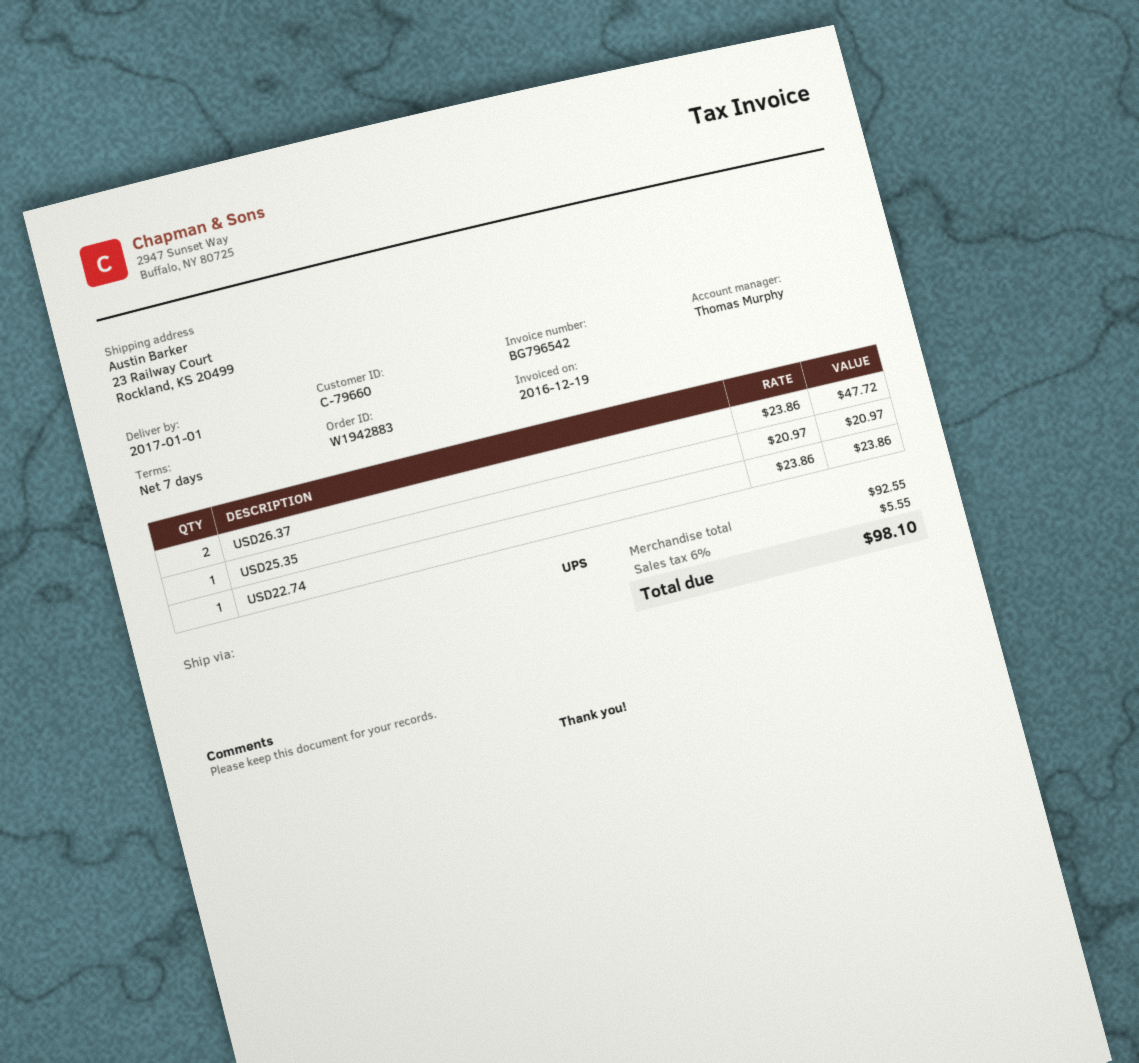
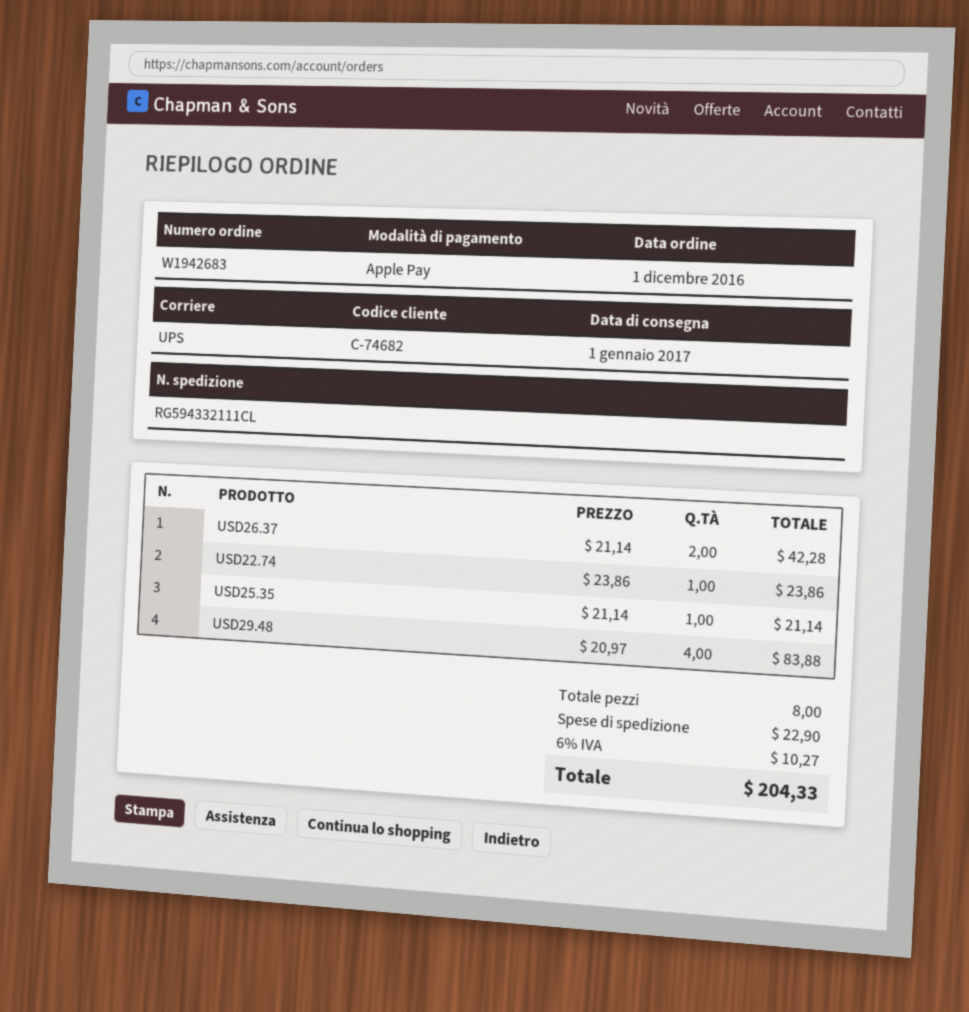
order number: W1942883 -> W1942683
customer number: C-79660 -> C-74682
USD26.37: 2 x 23.86 = 47.72 -> 2 x 21.14 = 42.28
USD25.35: 1 x 20.97 = 20.97 -> 1 x 21.14 = 21.14
USD29.48: none -> 4 x 20.97 = 83.88
shipping: none -> 22.90
tax: 6% = 5.55 -> 6% = 10.27
total: 98.10 -> 204.33

